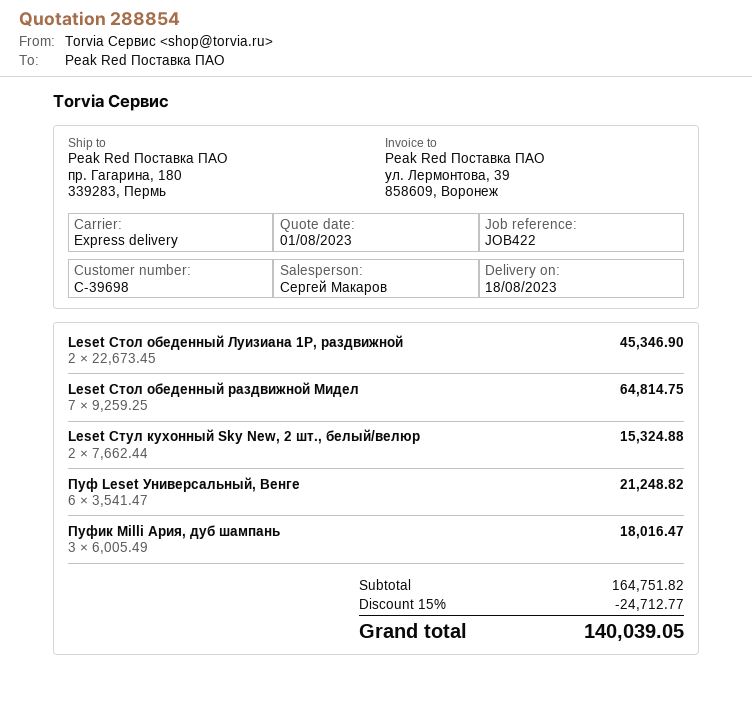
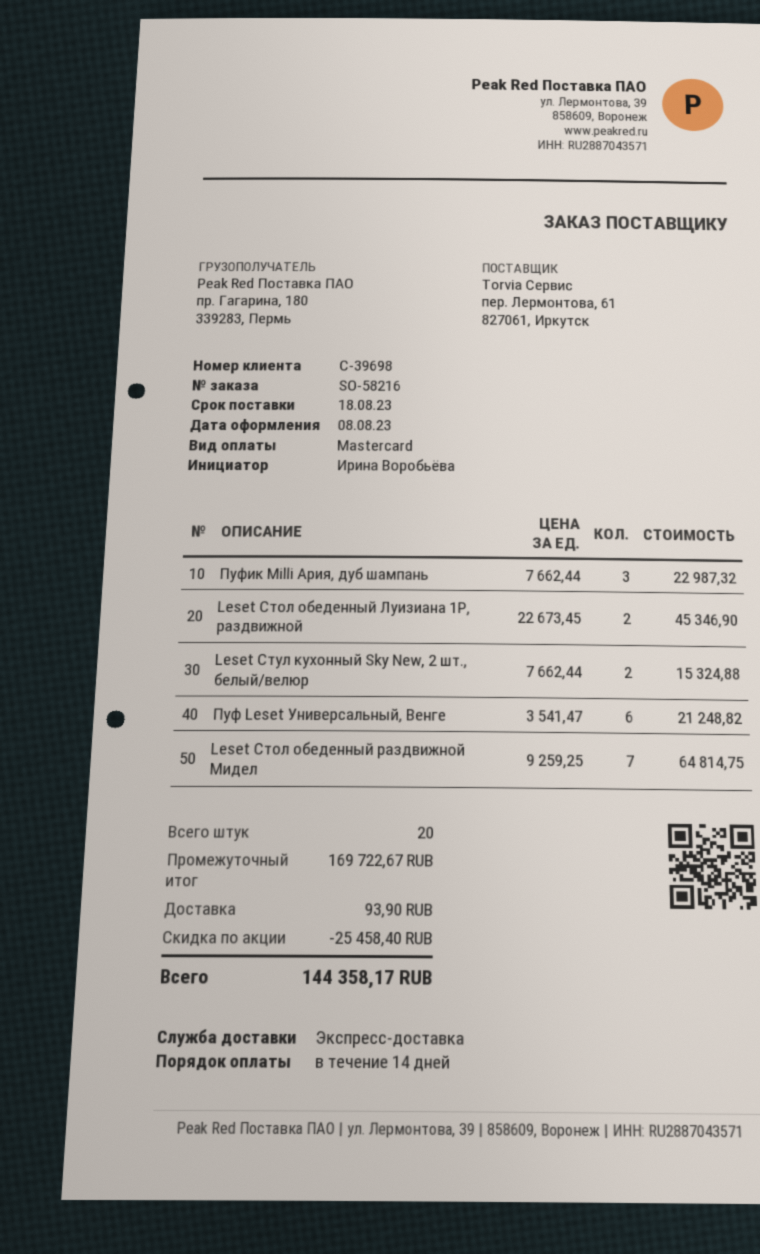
Пуфик Milli Ария, дуб шампань: 3 x 6005.49 = 18016.47 -> 3 x 7662.44 = 22987.32
subtotal: 164751.82 -> 169722.67
discount: 24712.77 -> 25458.40
shipping: none -> 93.90
total: 140039.05 -> 144358.17

